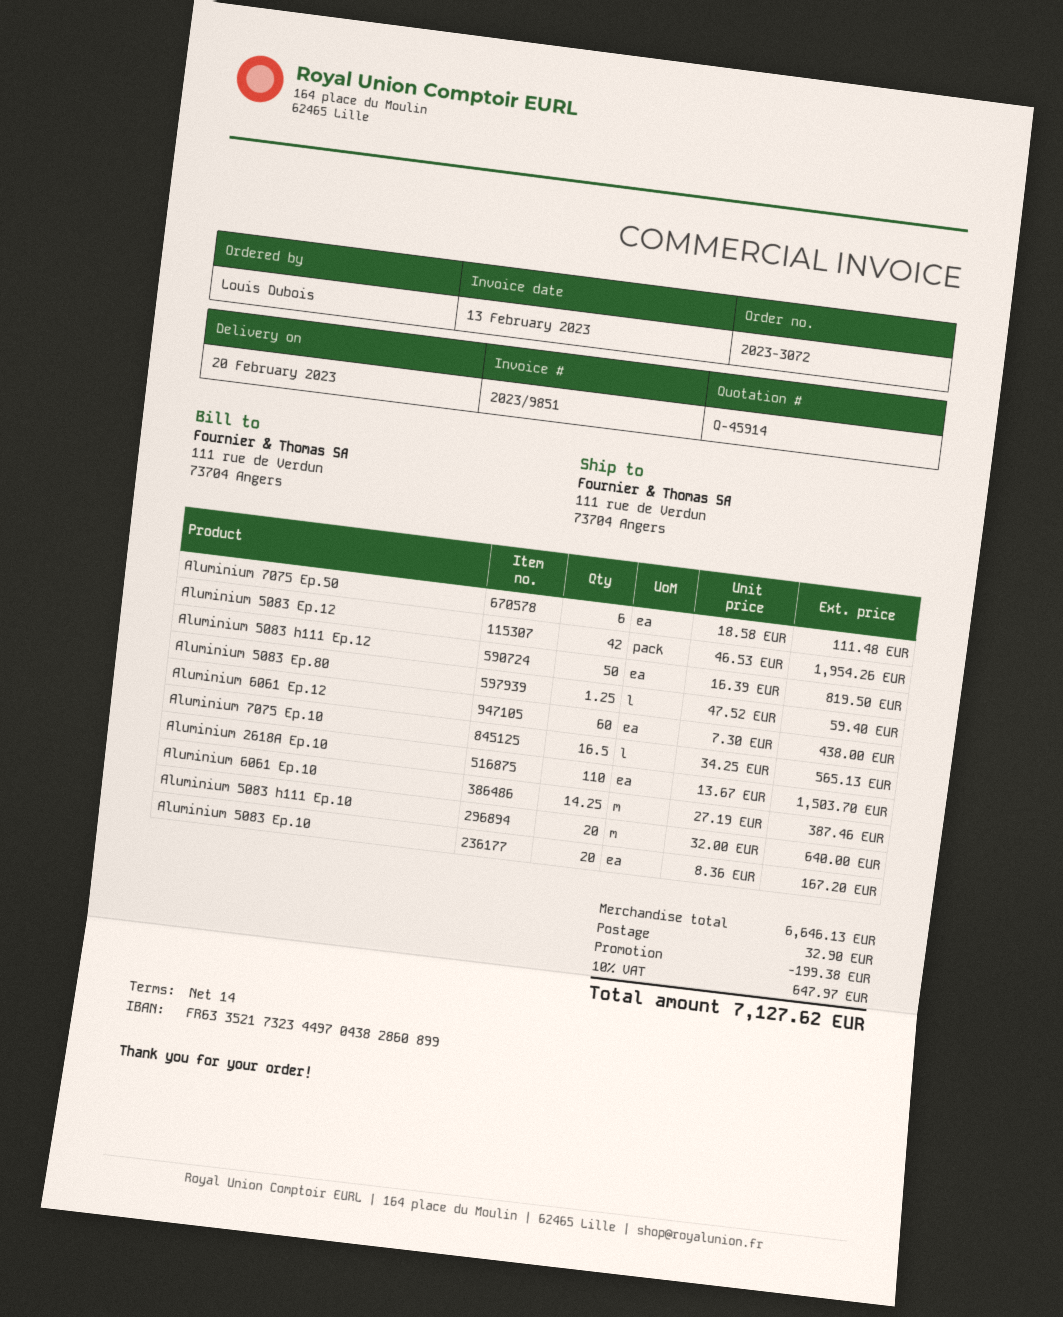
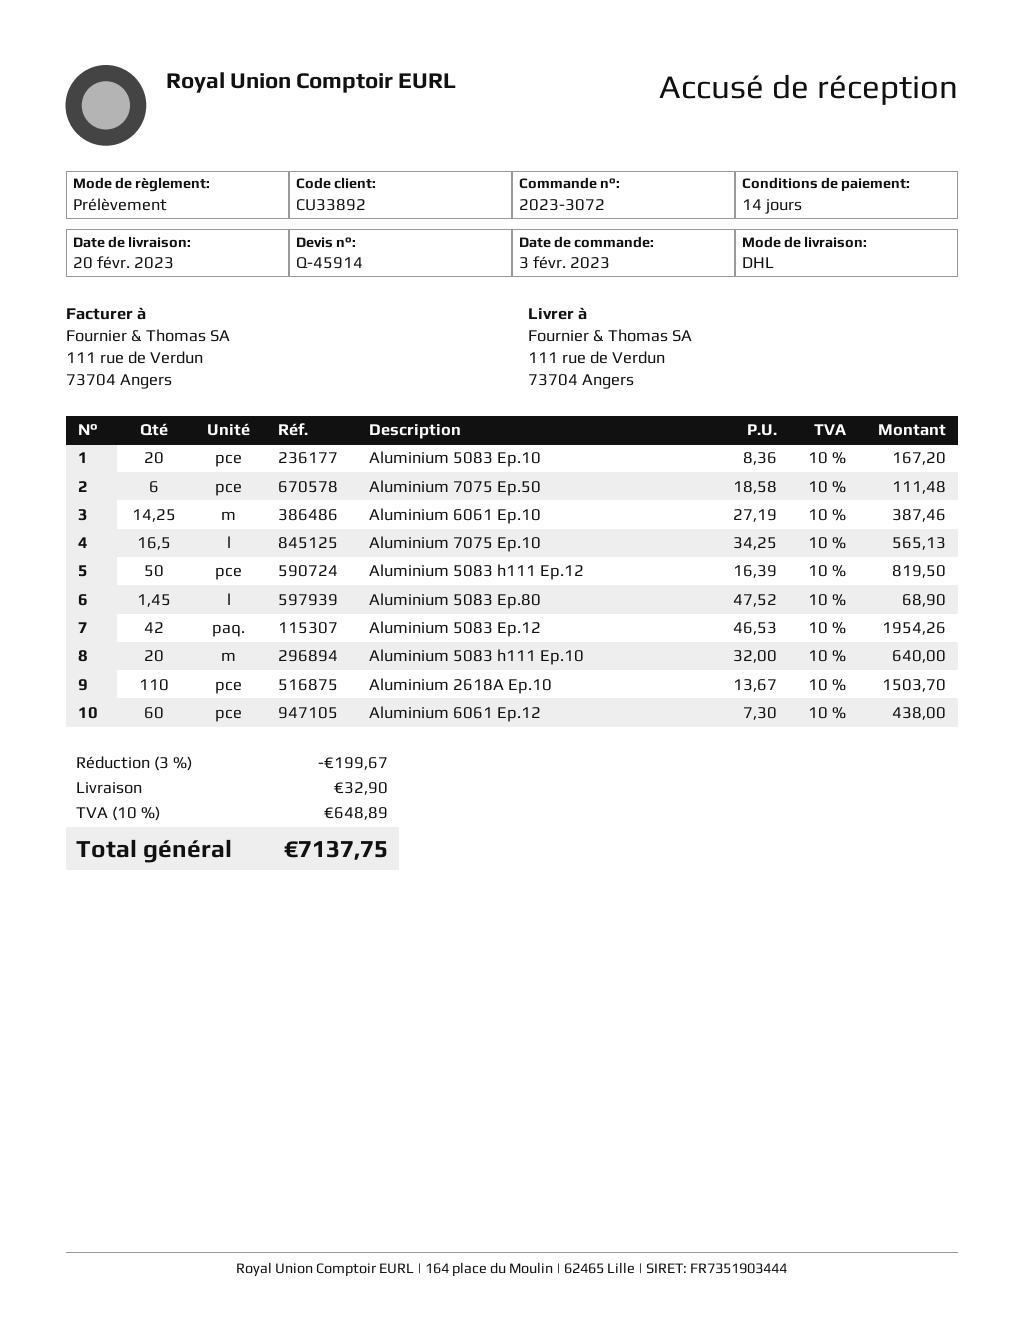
Aluminium 5083 Ep.80: 1.25 x 47.52 = 59.40 -> 1.45 x 47.52 = 68.90
discount: 199.38 -> 199.67
tax: 10% = 647.97 -> 10% = 648.89
total: 7127.62 -> 7137.75

